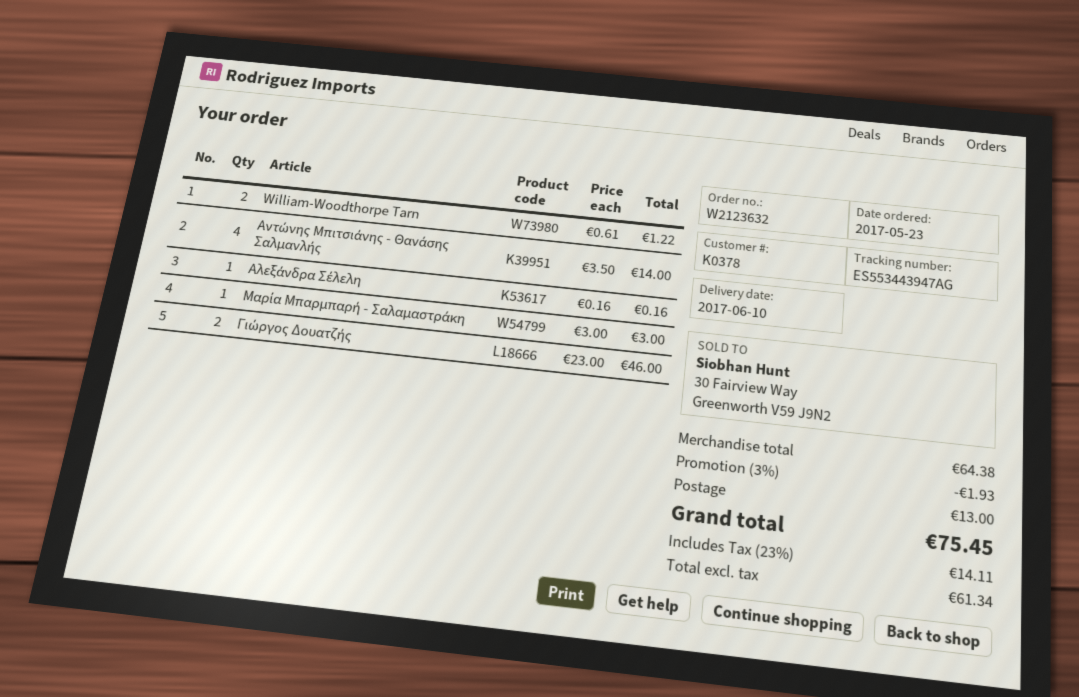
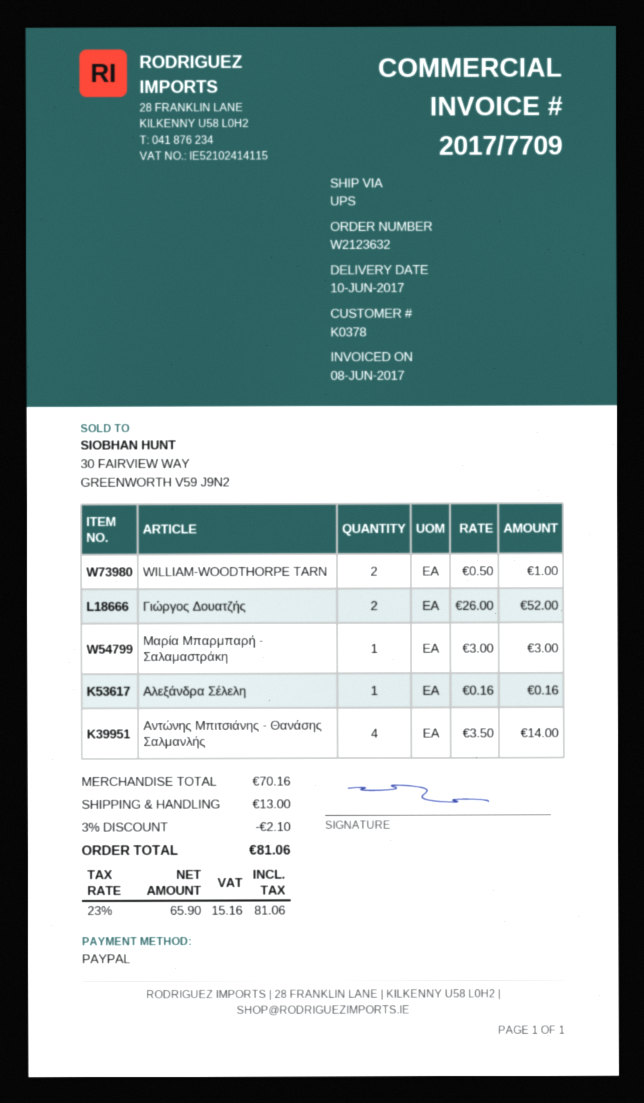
William-Woodthorpe Tarn: 2 x 0.61 = 1.22 -> 2 x 0.50 = 1.00
Γιώργος Δουατζής: 2 x 23.00 = 46.00 -> 2 x 26.00 = 52.00
subtotal: 64.38 -> 70.16
discount: 3% = 1.93 -> 3% = 2.10
net: 61.34 -> 65.90
tax: 23% = 14.11 -> 23% = 15.16
total: 75.45 -> 81.06

